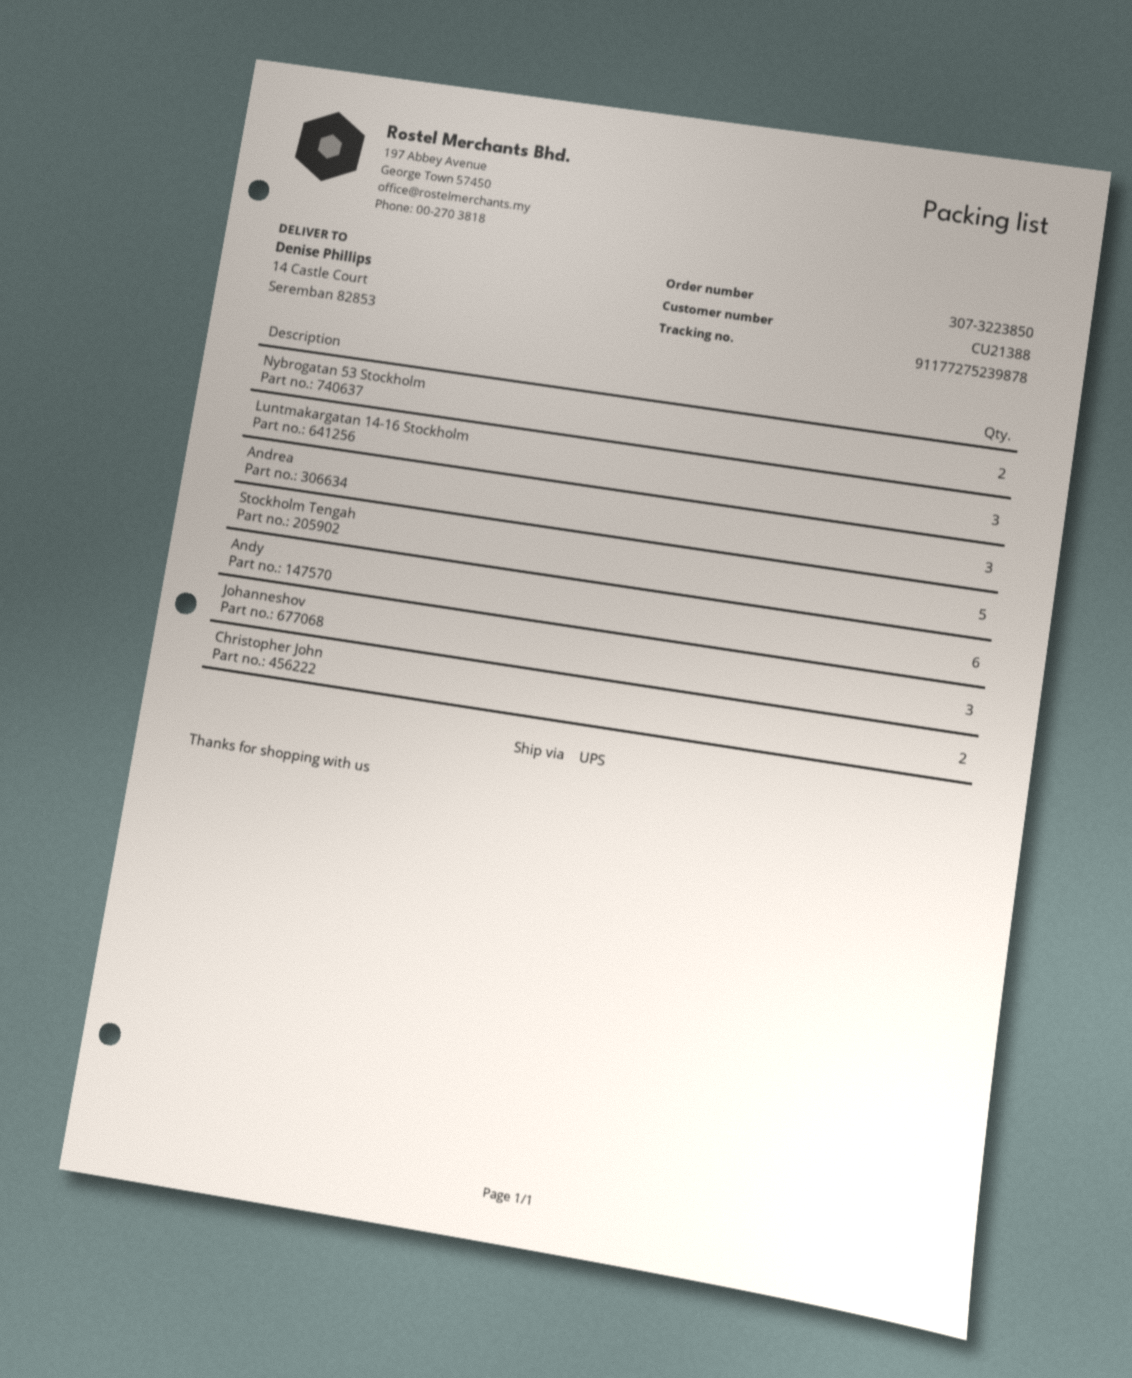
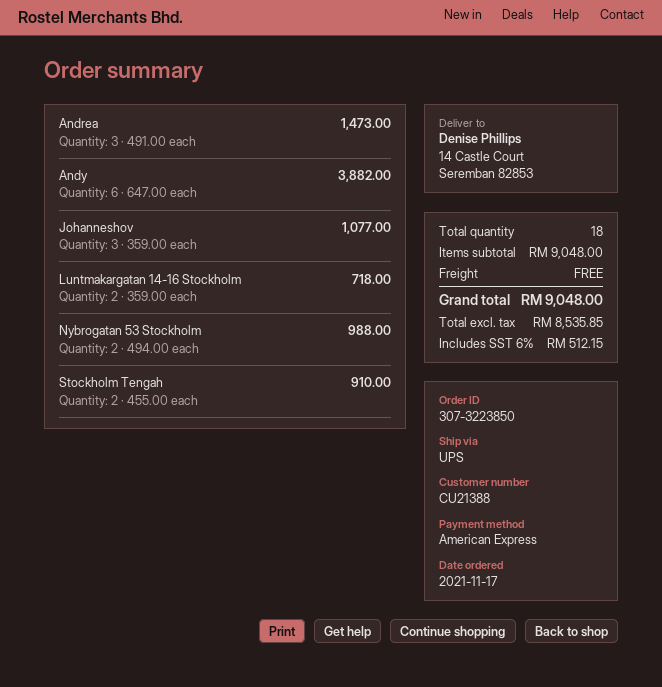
Luntmakargatan 14-16 Stockholm: 3 -> 2
Stockholm Tengah: 5 -> 2
Christopher John: 2 -> none

